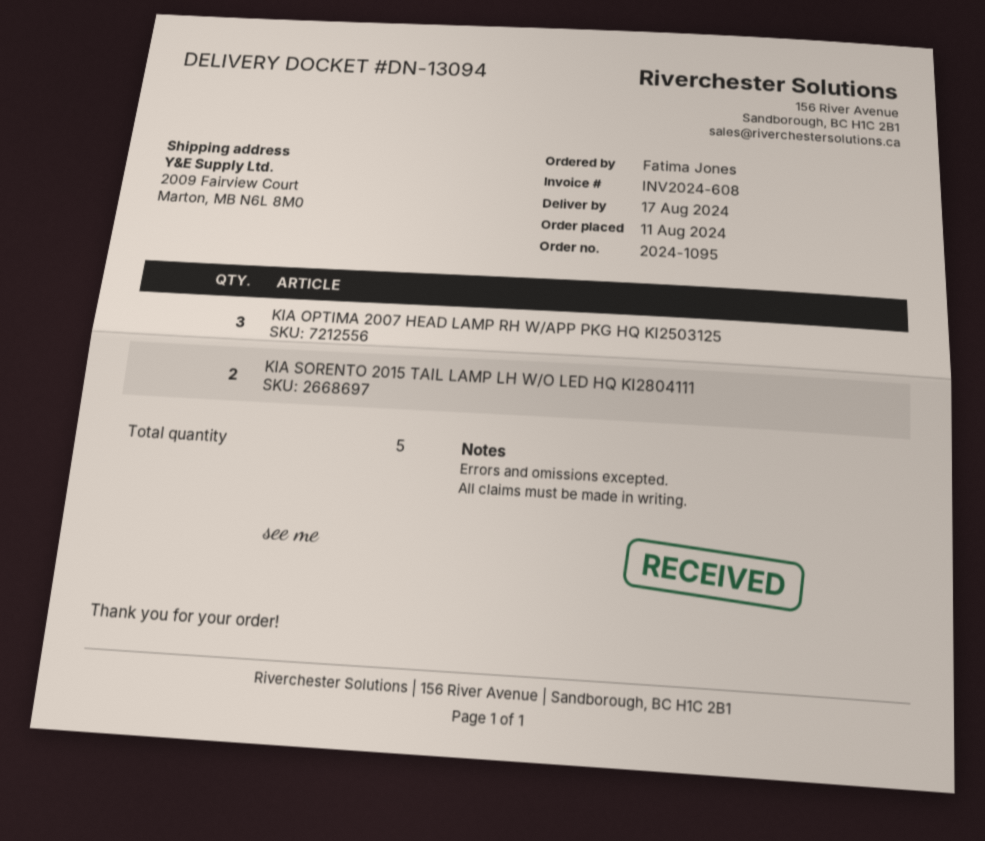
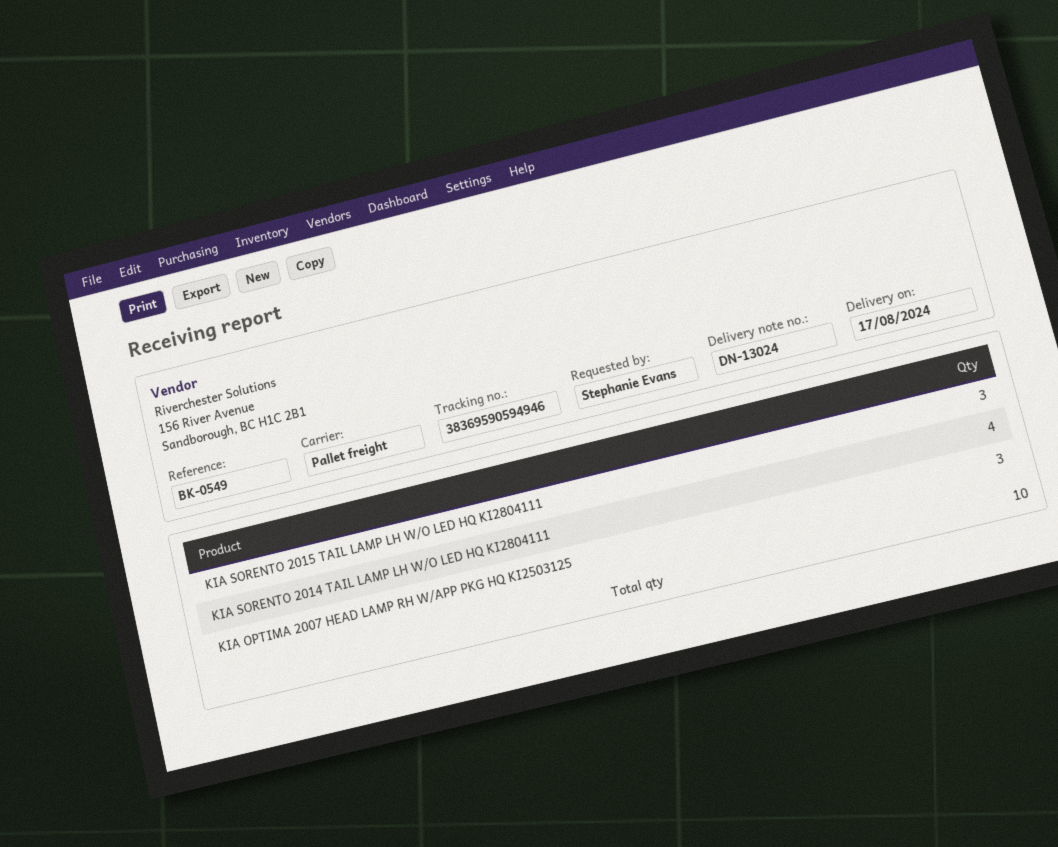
delivery note number: DN-13094 -> DN-13024
ordered by: Fatima Jones -> Stephanie Evans
KIA SORENTO 2015 TAIL LAMP LH W/O LED HQ KI2804111: 2 -> 3
KIA SORENTO 2014 TAIL LAMP LH W/O LED HQ KI2804111: none -> 4
total quantity: 5 -> 10

